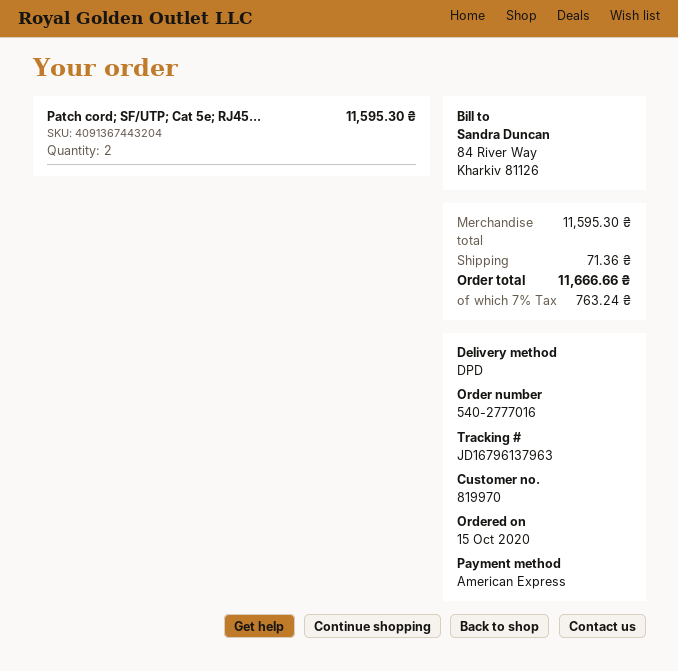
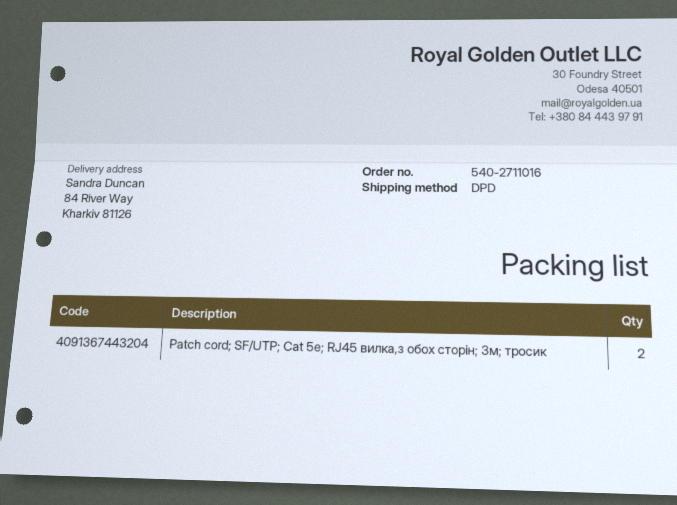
order number: 540-2777016 -> 540-2711016

